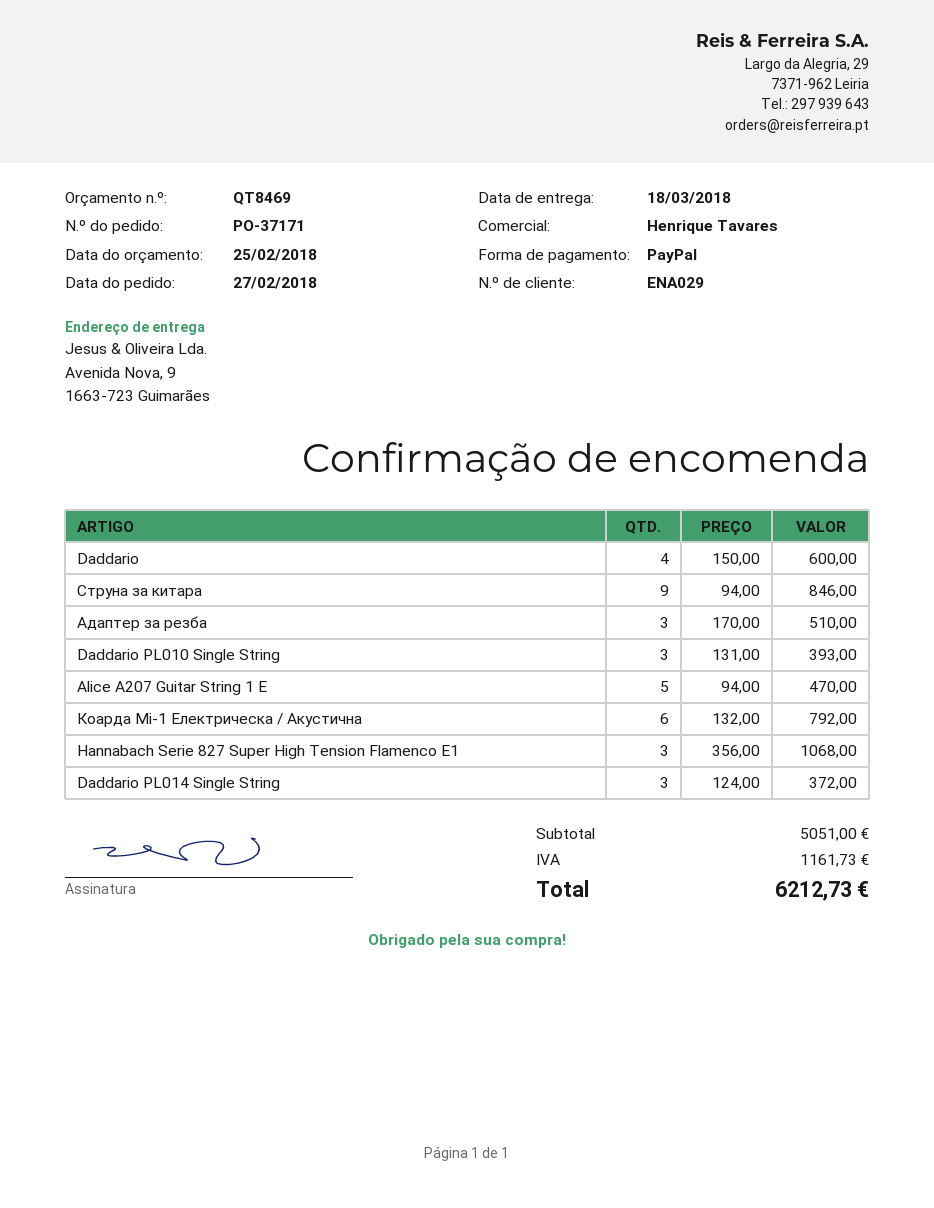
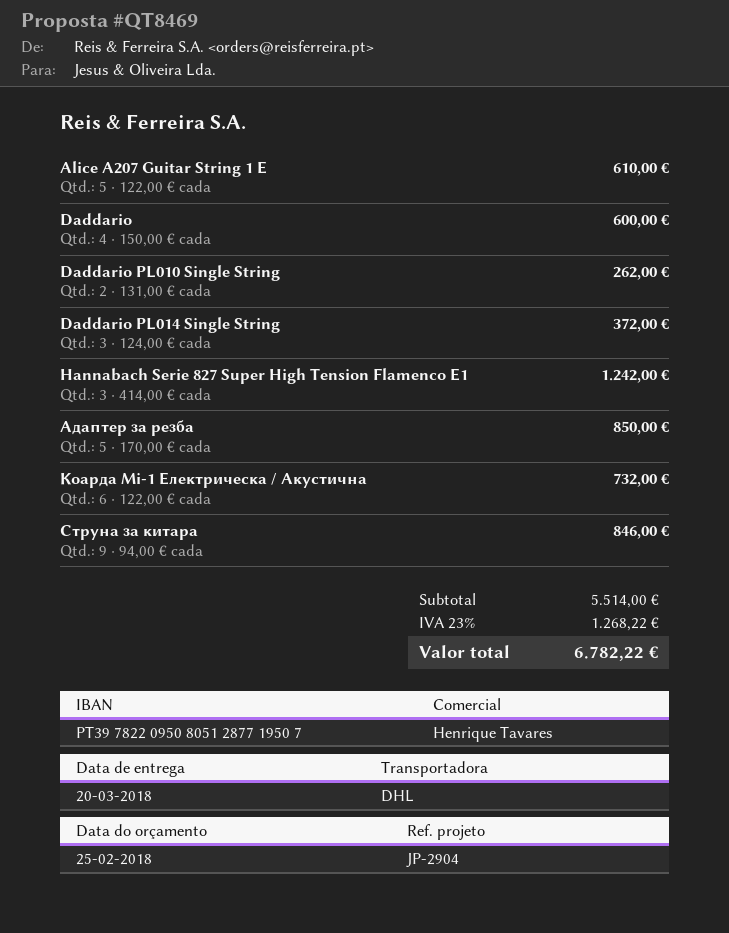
delivery date: 2018-03-18 -> 2018-03-20
Адаптер за резба: 3 x 170.00 = 510.00 -> 5 x 170.00 = 850.00
Daddario PL010 Single String: 3 x 131.00 = 393.00 -> 2 x 131.00 = 262.00
Alice A207 Guitar String 1 E: 5 x 94.00 = 470.00 -> 5 x 122.00 = 610.00
Коарда Mi-1 Електрическа / Акустична: 6 x 132.00 = 792.00 -> 6 x 122.00 = 732.00
Hannabach Serie 827 Super High Tension Flamenco E1: 3 x 356.00 = 1068.00 -> 3 x 414.00 = 1242.00
subtotal: 5051.00 -> 5514.00
tax: 1161.73 -> 1268.22
total: 6212.73 -> 6782.22

